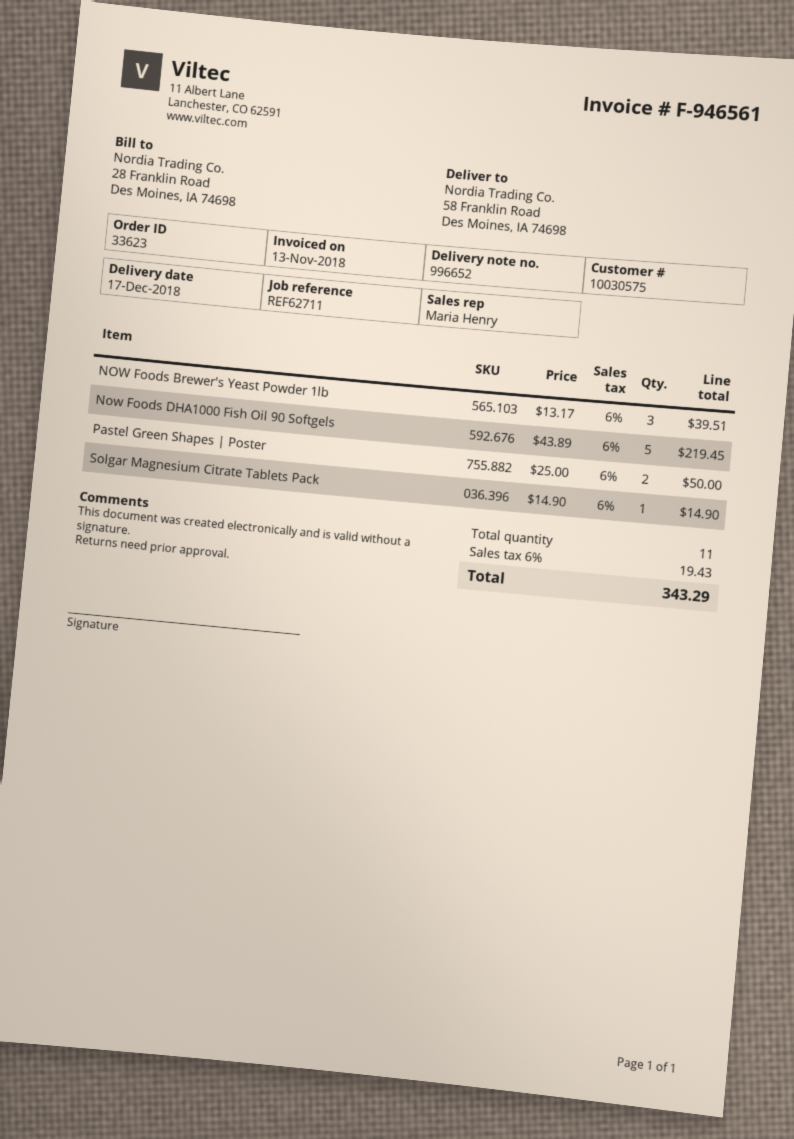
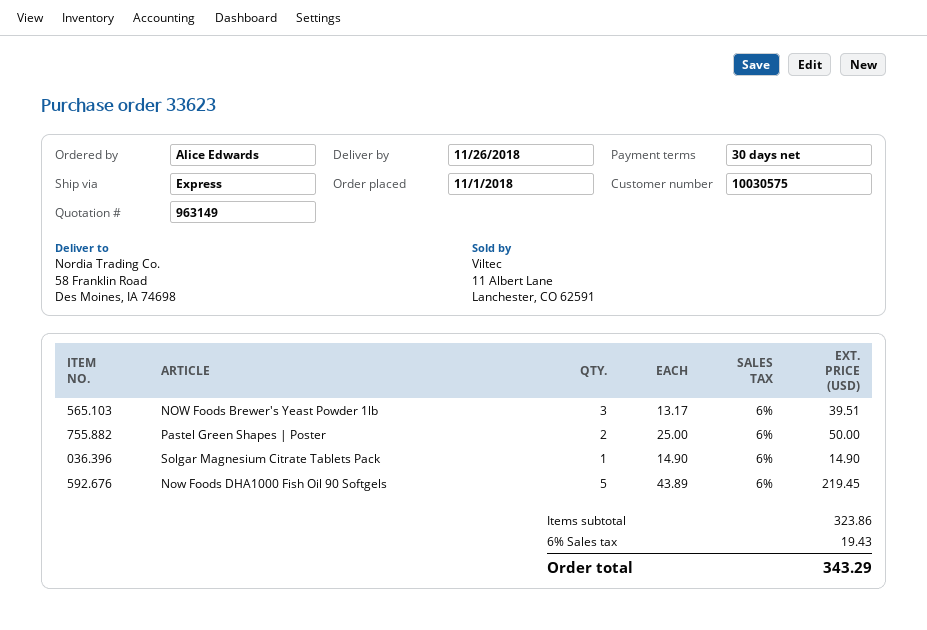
delivery date: 2018-12-17 -> 2018-11-26

